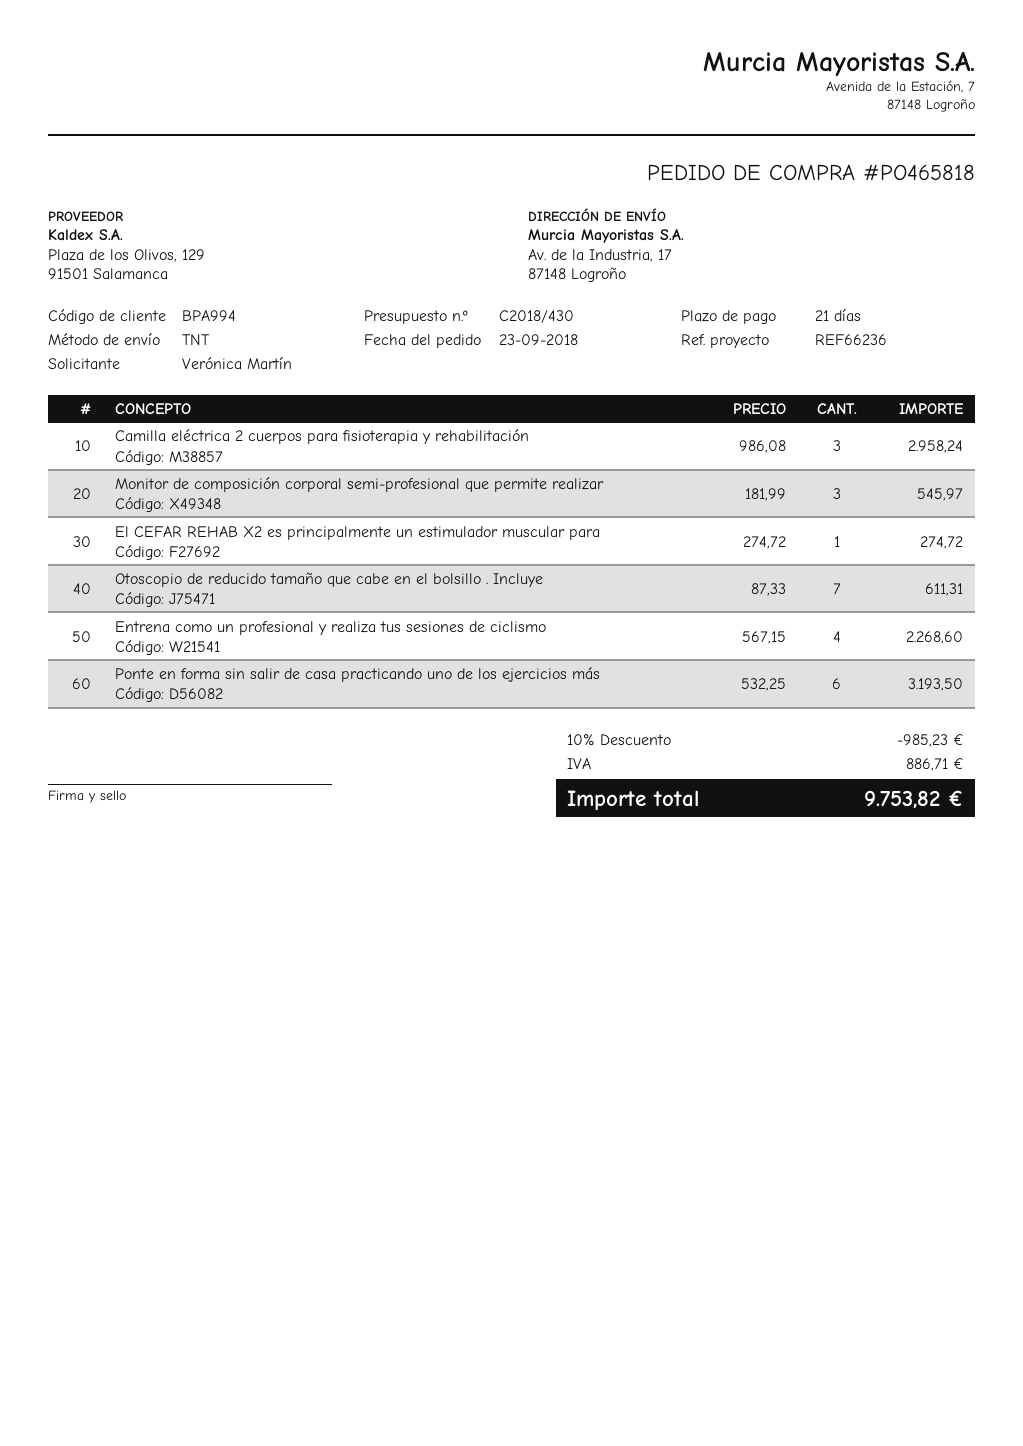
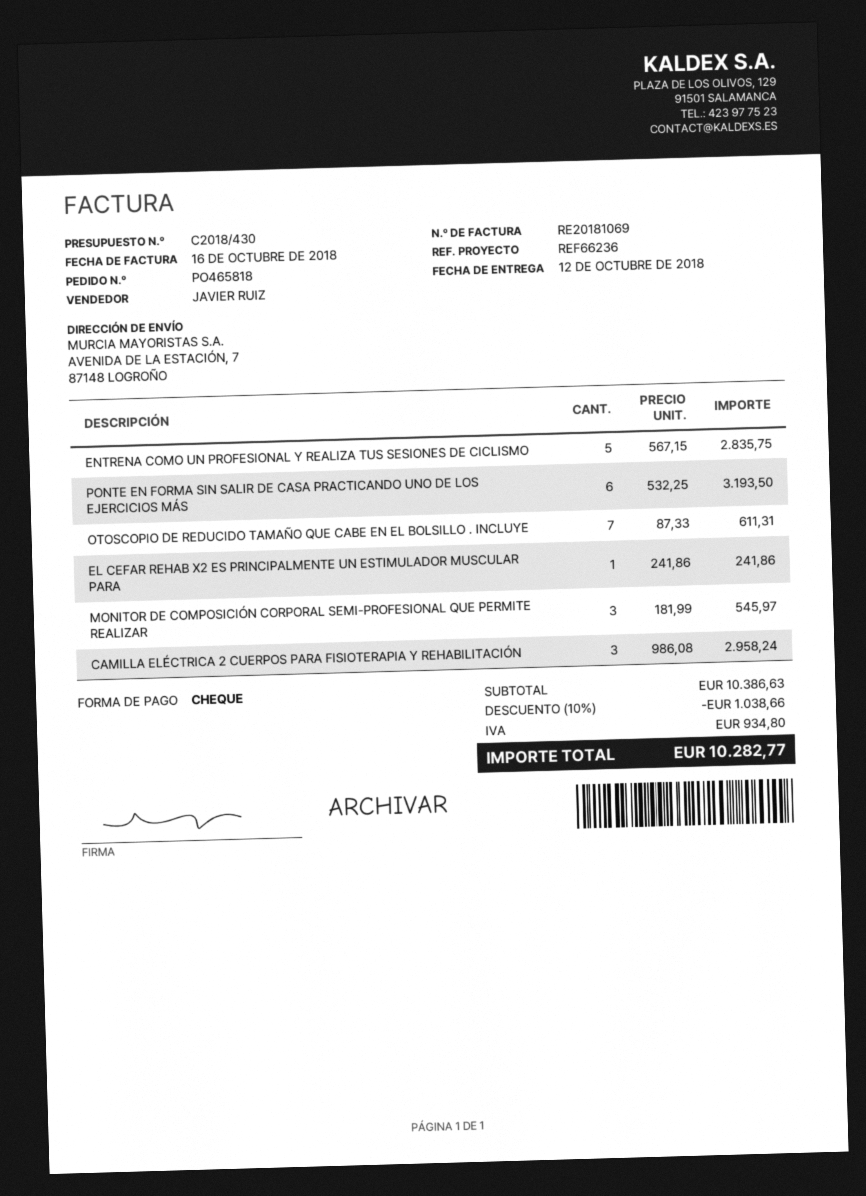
ship to: Av. de la Industria, 17, 87148 Logroño -> AVENIDA DE LA ESTACIÓN, 7, 87148 LOGROÑO
El CEFAR REHAB X2 es principalmente un estimulador muscular para: 1 x 274.72 = 274.72 -> 1 x 241.86 = 241.86
Entrena como un profesional y realiza tus sesiones de ciclismo: 4 x 567.15 = 2268.60 -> 5 x 567.15 = 2835.75
discount: 10% = 985.23 -> 10% = 1038.66
tax: 886.71 -> 934.80
total: 9753.82 -> 10282.77

